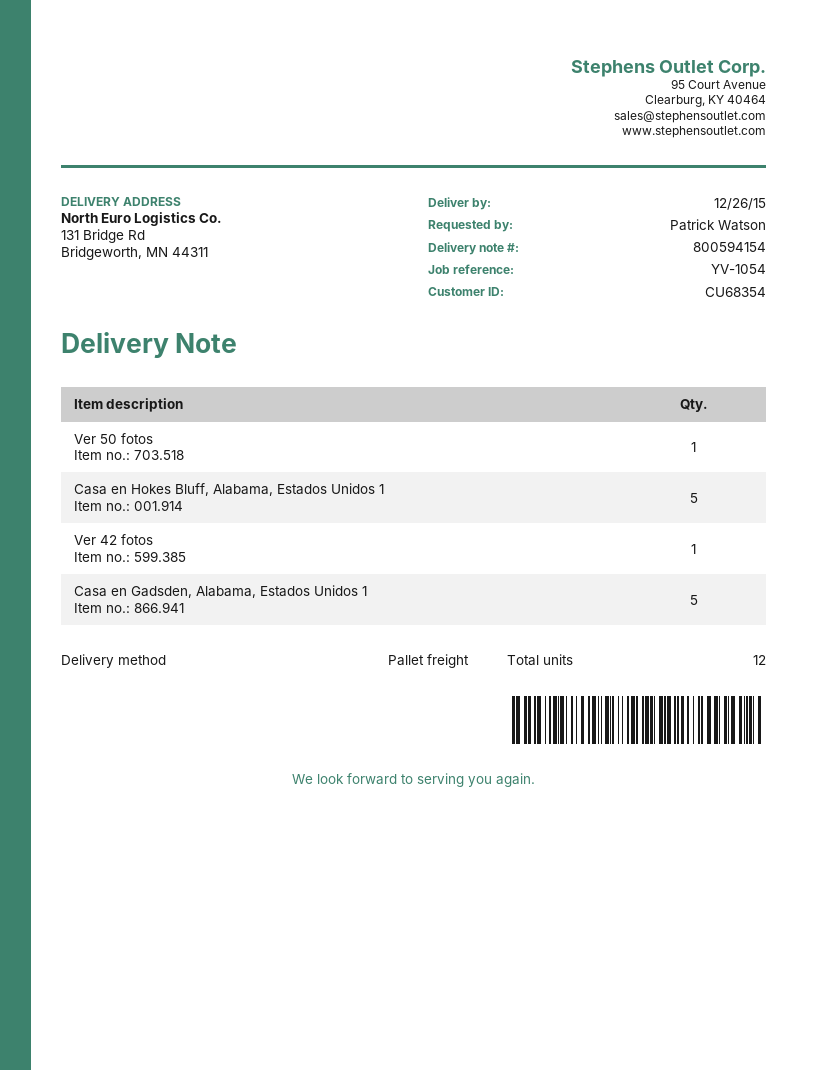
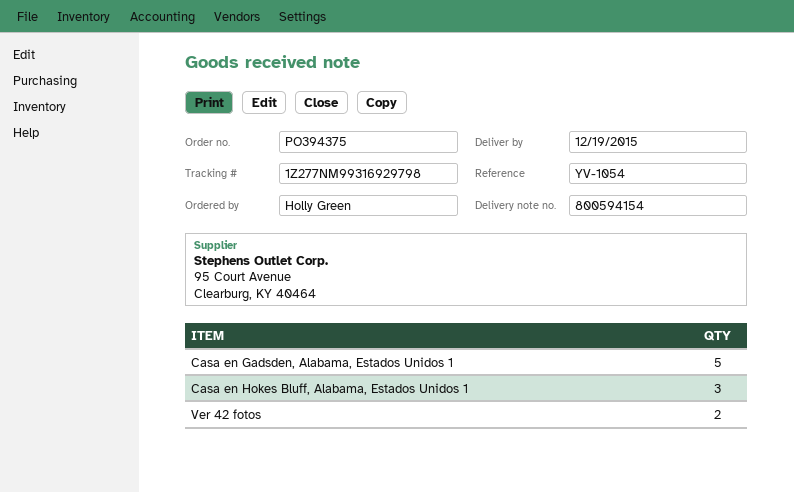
delivery date: 2015-12-26 -> 2015-12-19
ordered by: Patrick Watson -> Holly Green
Ver 50 fotos: 1 -> none
Casa en Hokes Bluff, Alabama, Estados Unidos 1: 5 -> 3
Ver 42 fotos: 1 -> 2

